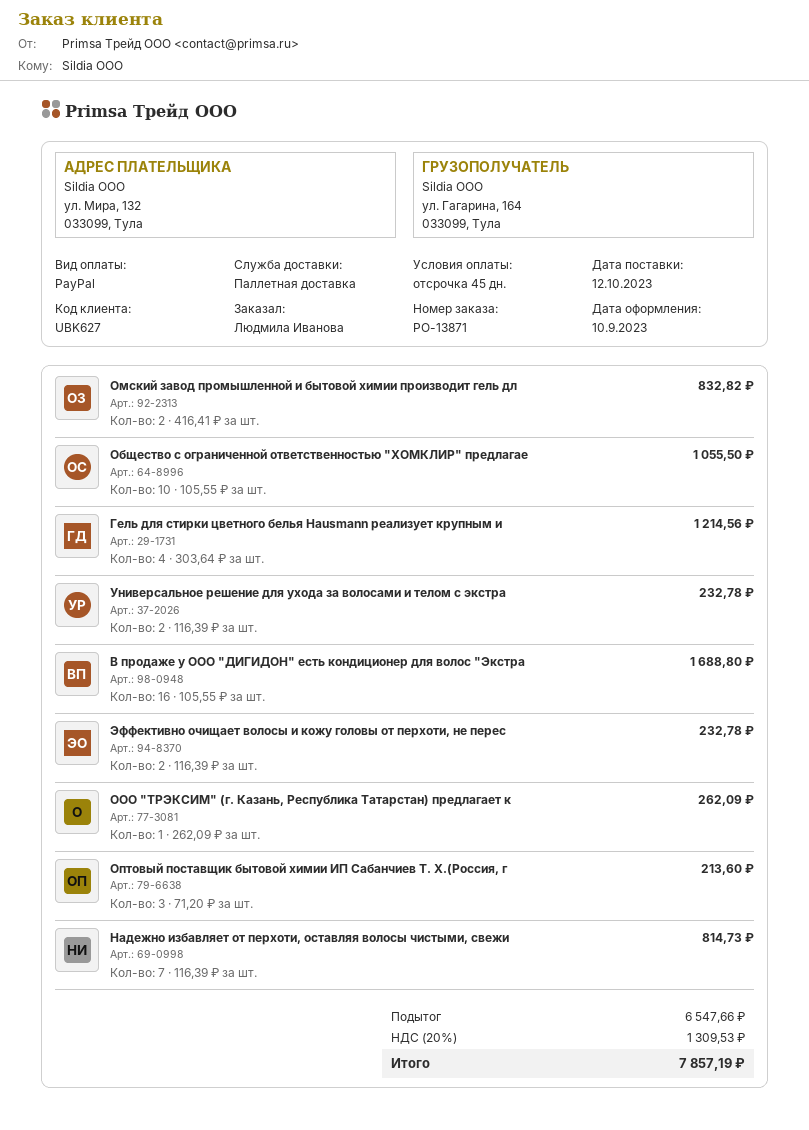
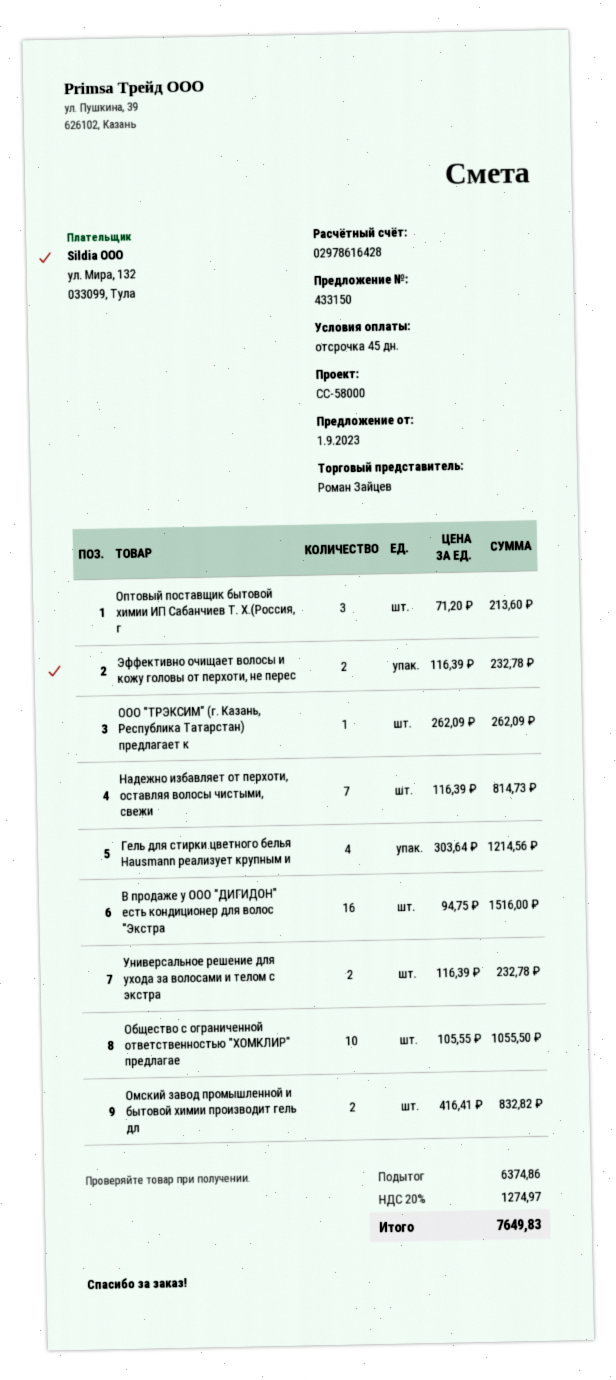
В продаже у ООО "ДИГИДОН" есть кондиционер для волос "Экстра: 16 x 105.55 = 1688.80 -> 16 x 94.75 = 1516.00
subtotal: 6547.66 -> 6374.86
tax: 20% = 1309.53 -> 20% = 1274.97
total: 7857.19 -> 7649.83

